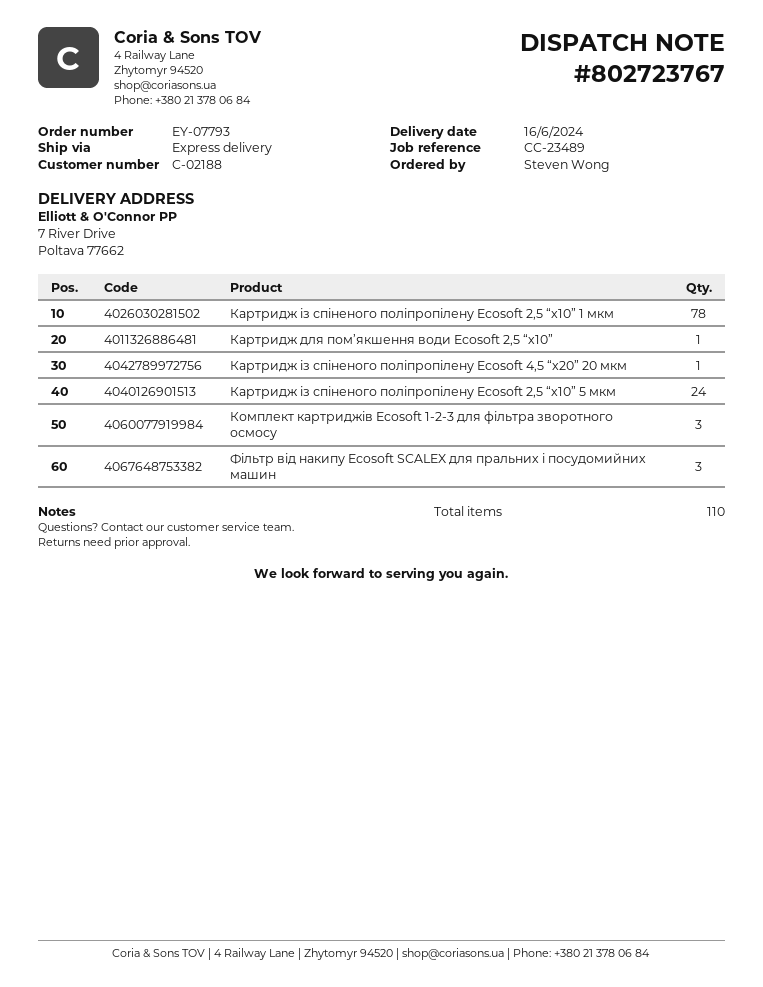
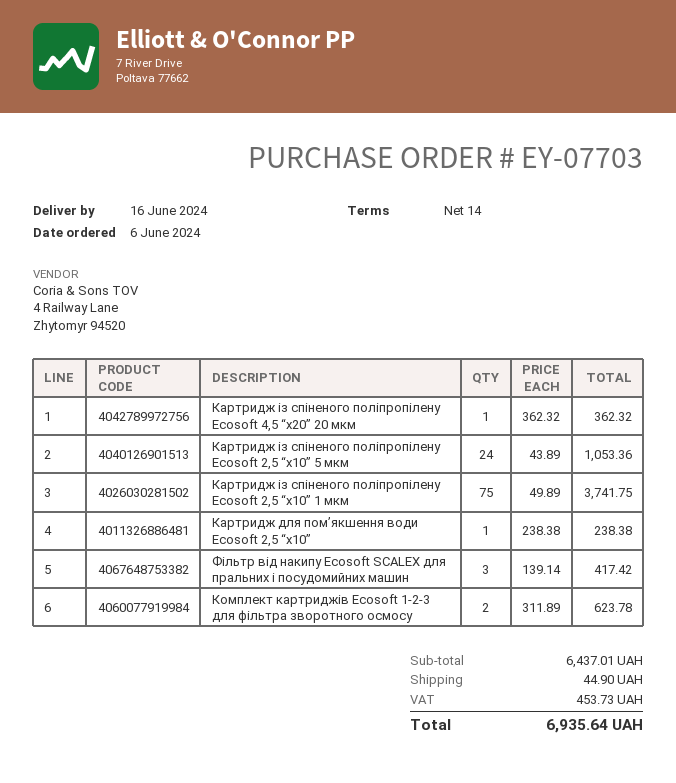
order number: EY-07793 -> EY-07703
Картридж із спіненого поліпропілену Ecosoft 2,5 “x10” 1 мкм: 78 -> 75
Комплект картриджів Ecosoft 1-2-3 для фільтра зворотного осмосу: 3 -> 2

